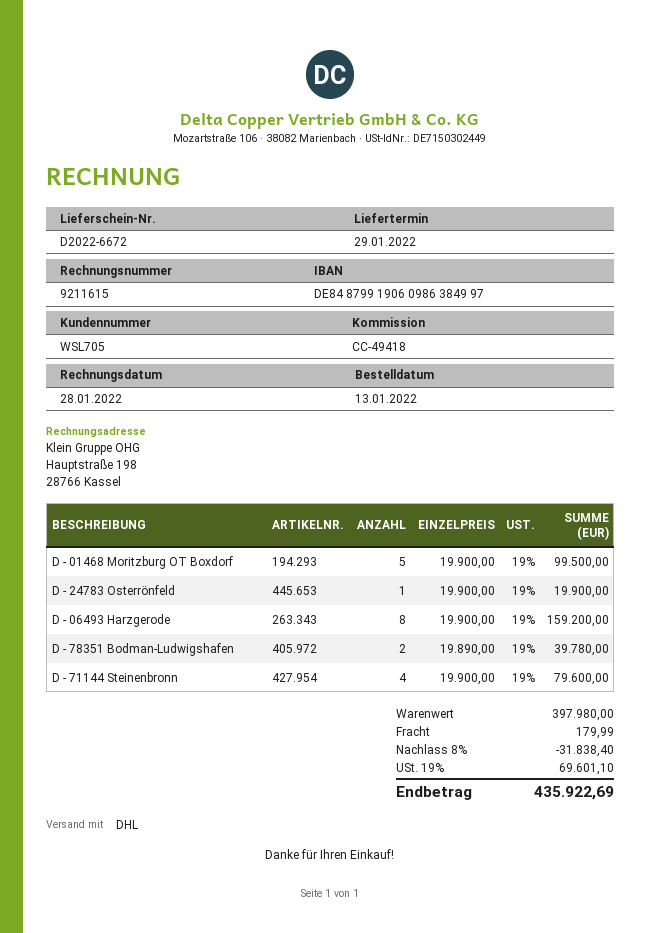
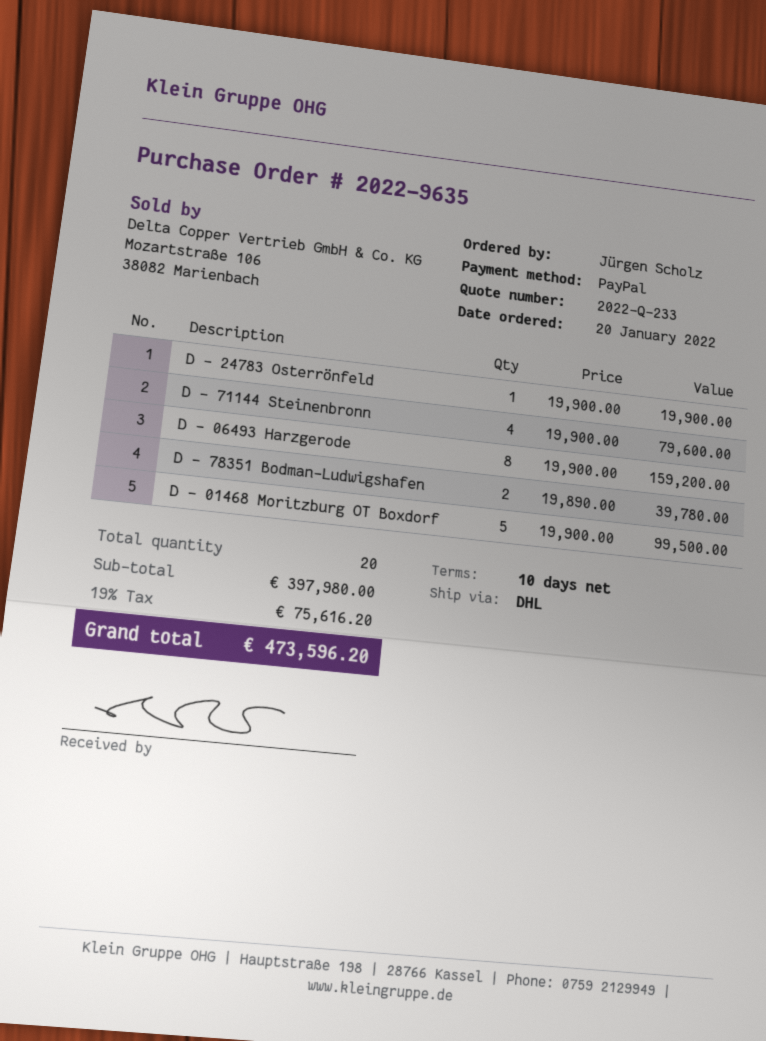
order date: 2022-01-13 -> 2022-01-20
discount: 8% = 31838.40 -> none
shipping: 179.99 -> none
tax: 19% = 69601.10 -> 19% = 75616.20
total: 435922.69 -> 473596.20

